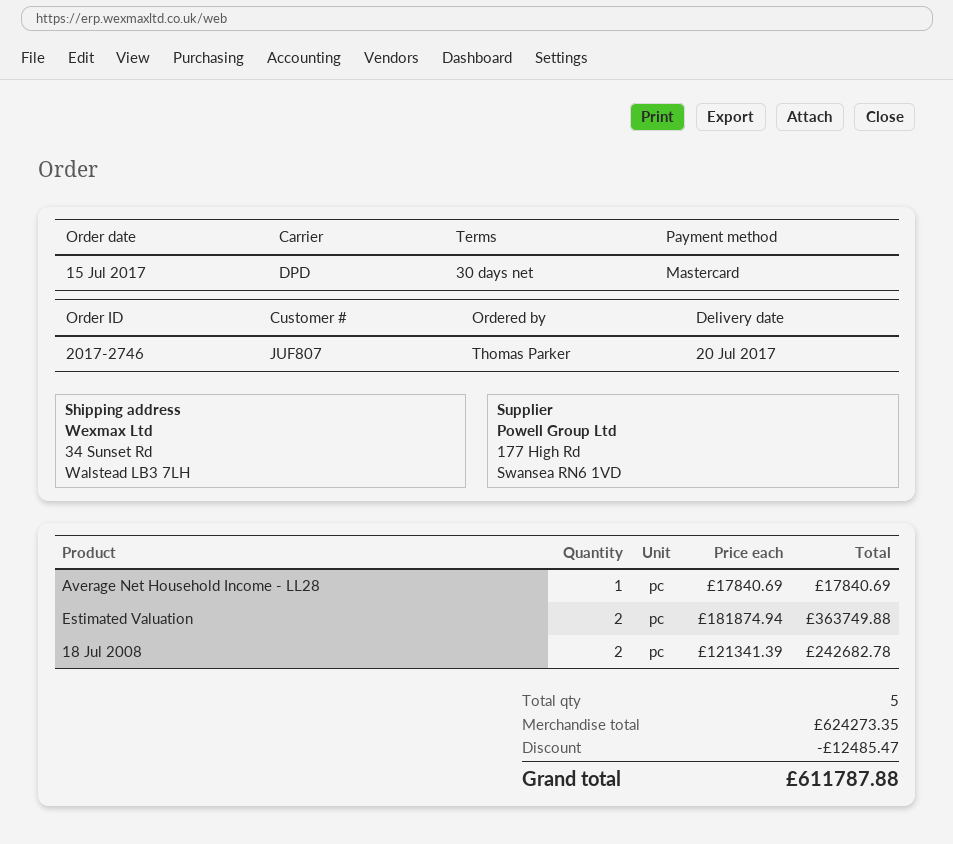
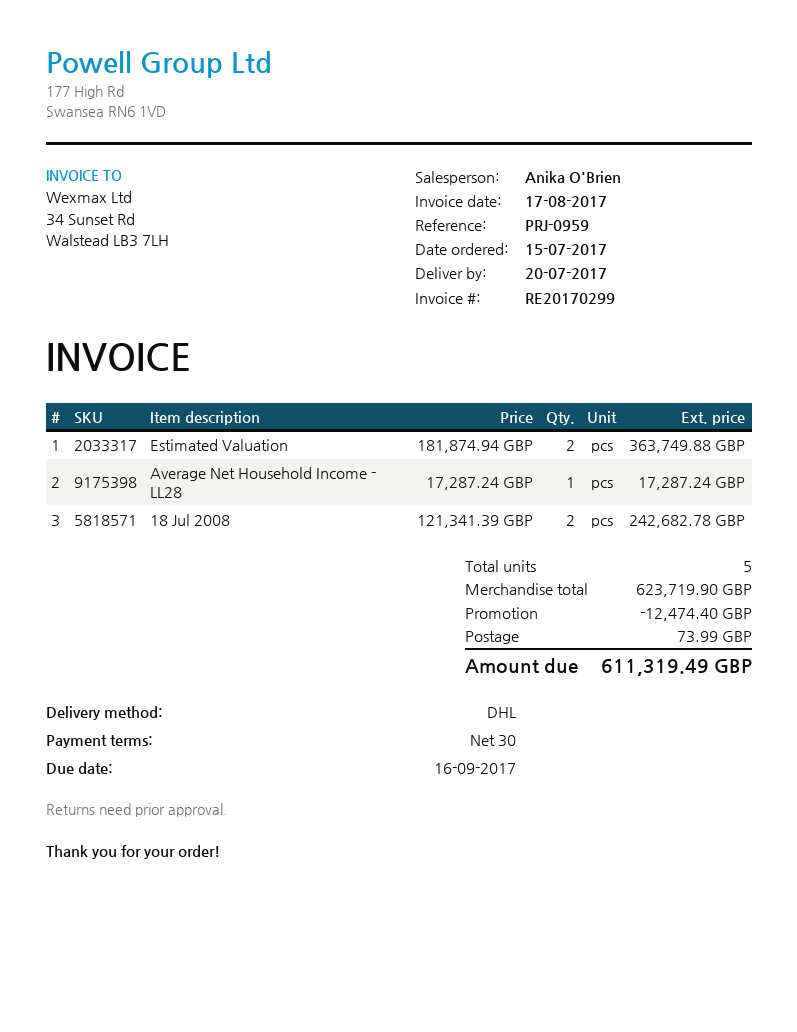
shipping method: DPD -> DHL
Average Net Household Income - LL28: 1 x 17840.69 = 17840.69 -> 1 x 17287.24 = 17287.24
subtotal: 624273.35 -> 623719.90
discount: 12485.47 -> 12474.40
shipping: none -> 73.99
total: 611787.88 -> 611319.49

